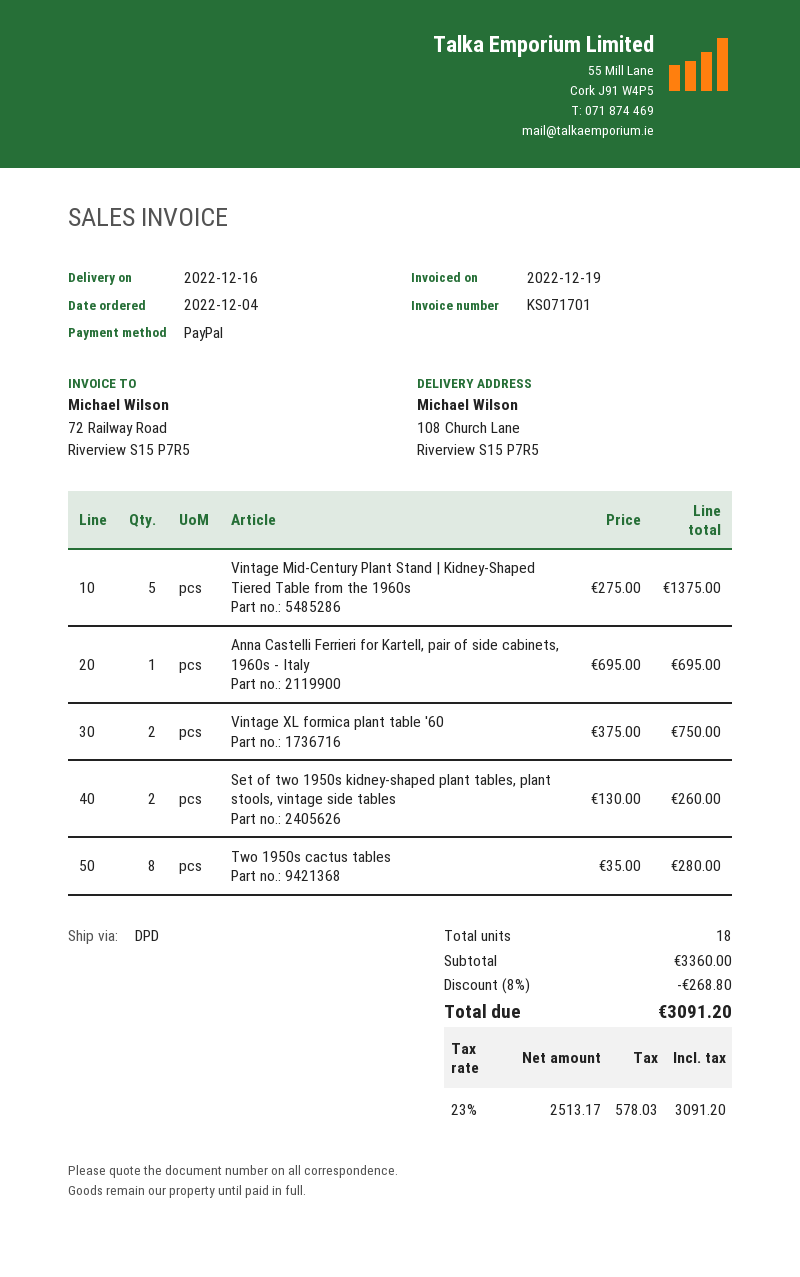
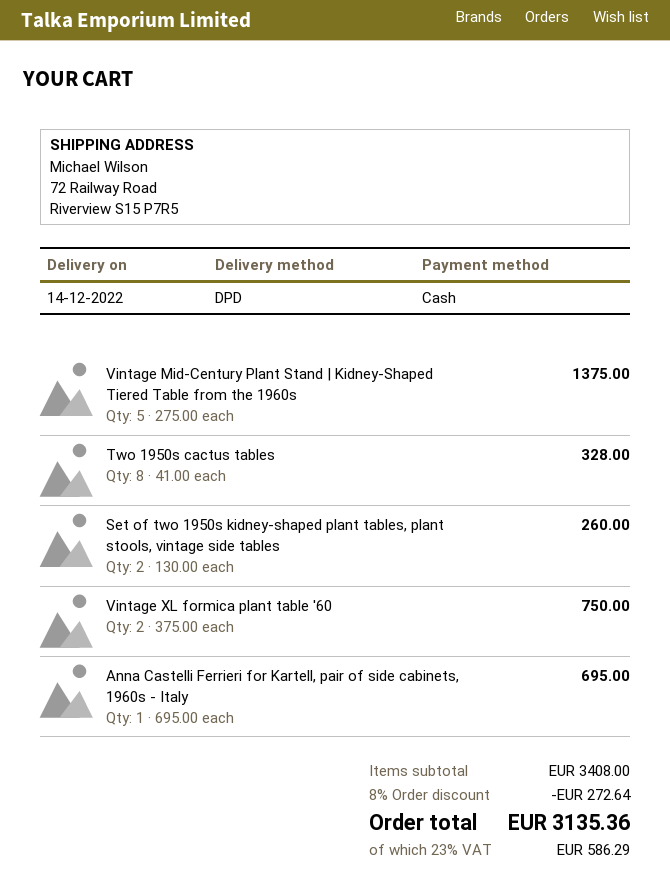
delivery date: 2022-12-16 -> 2022-12-14
payment method: PayPal -> cash
ship to: 108 Church Lane, Riverview S15 P7R5 -> 72 Railway Road, Riverview S15 P7R5
Two 1950s cactus tables: 8 x 35.00 = 280.00 -> 8 x 41.00 = 328.00
subtotal: 3360.00 -> 3408.00
discount: 8% = 268.80 -> 8% = 272.64
tax: 23% = 578.03 -> 23% = 586.29
total: 3091.20 -> 3135.36

